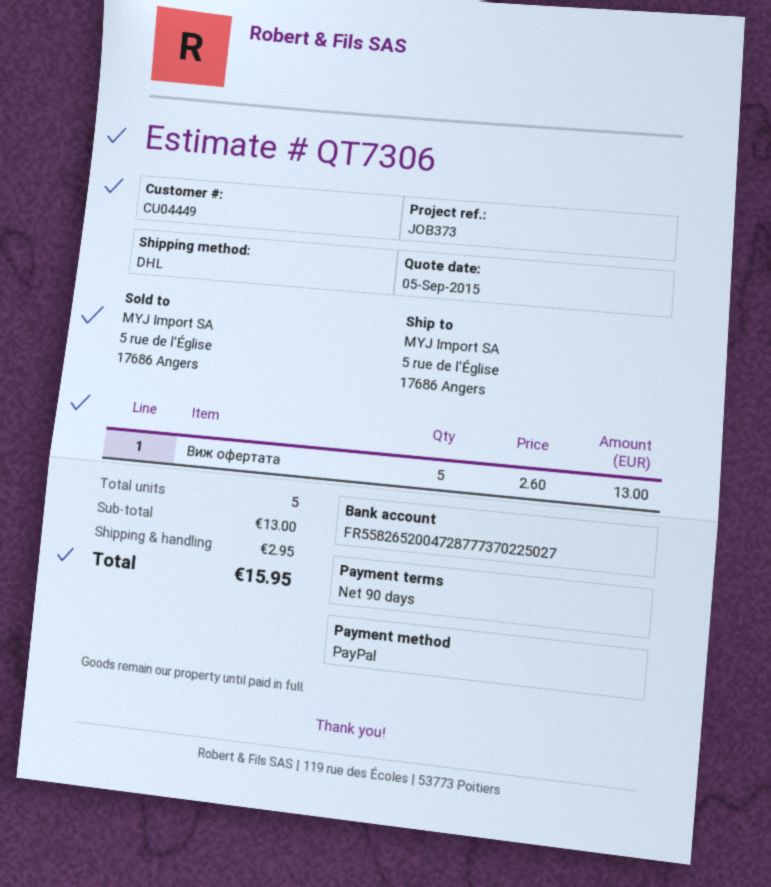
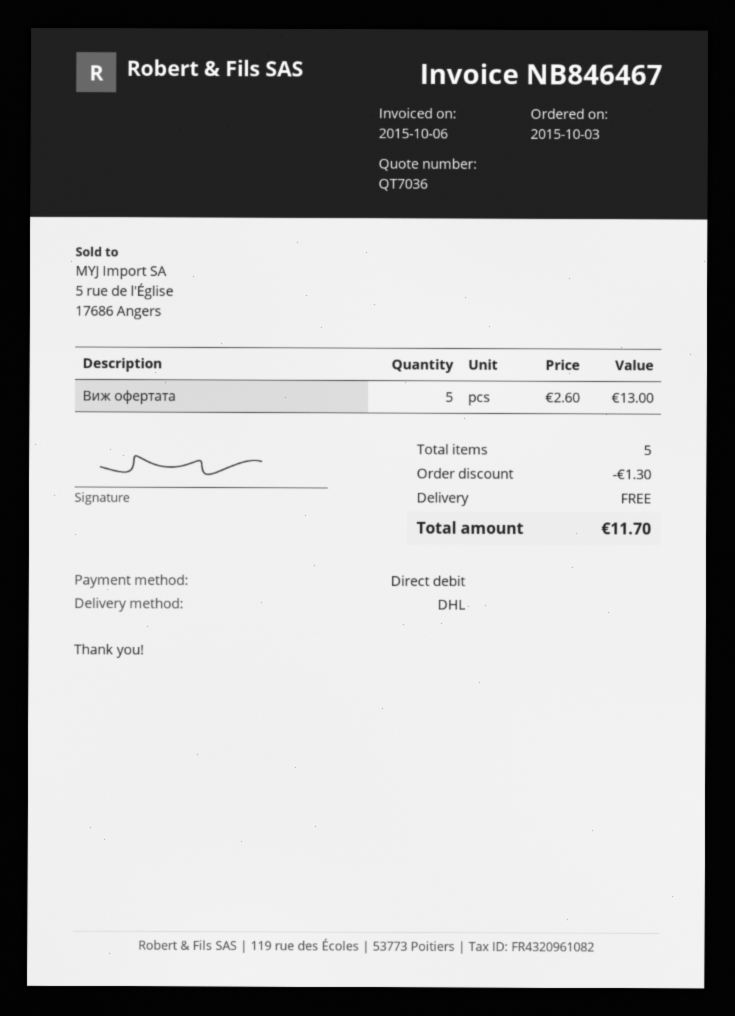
quote number: QT7306 -> QT7036
payment method: PayPal -> direct debit
discount: none -> 1.30
shipping: 2.95 -> 0.00
total: 15.95 -> 11.70

